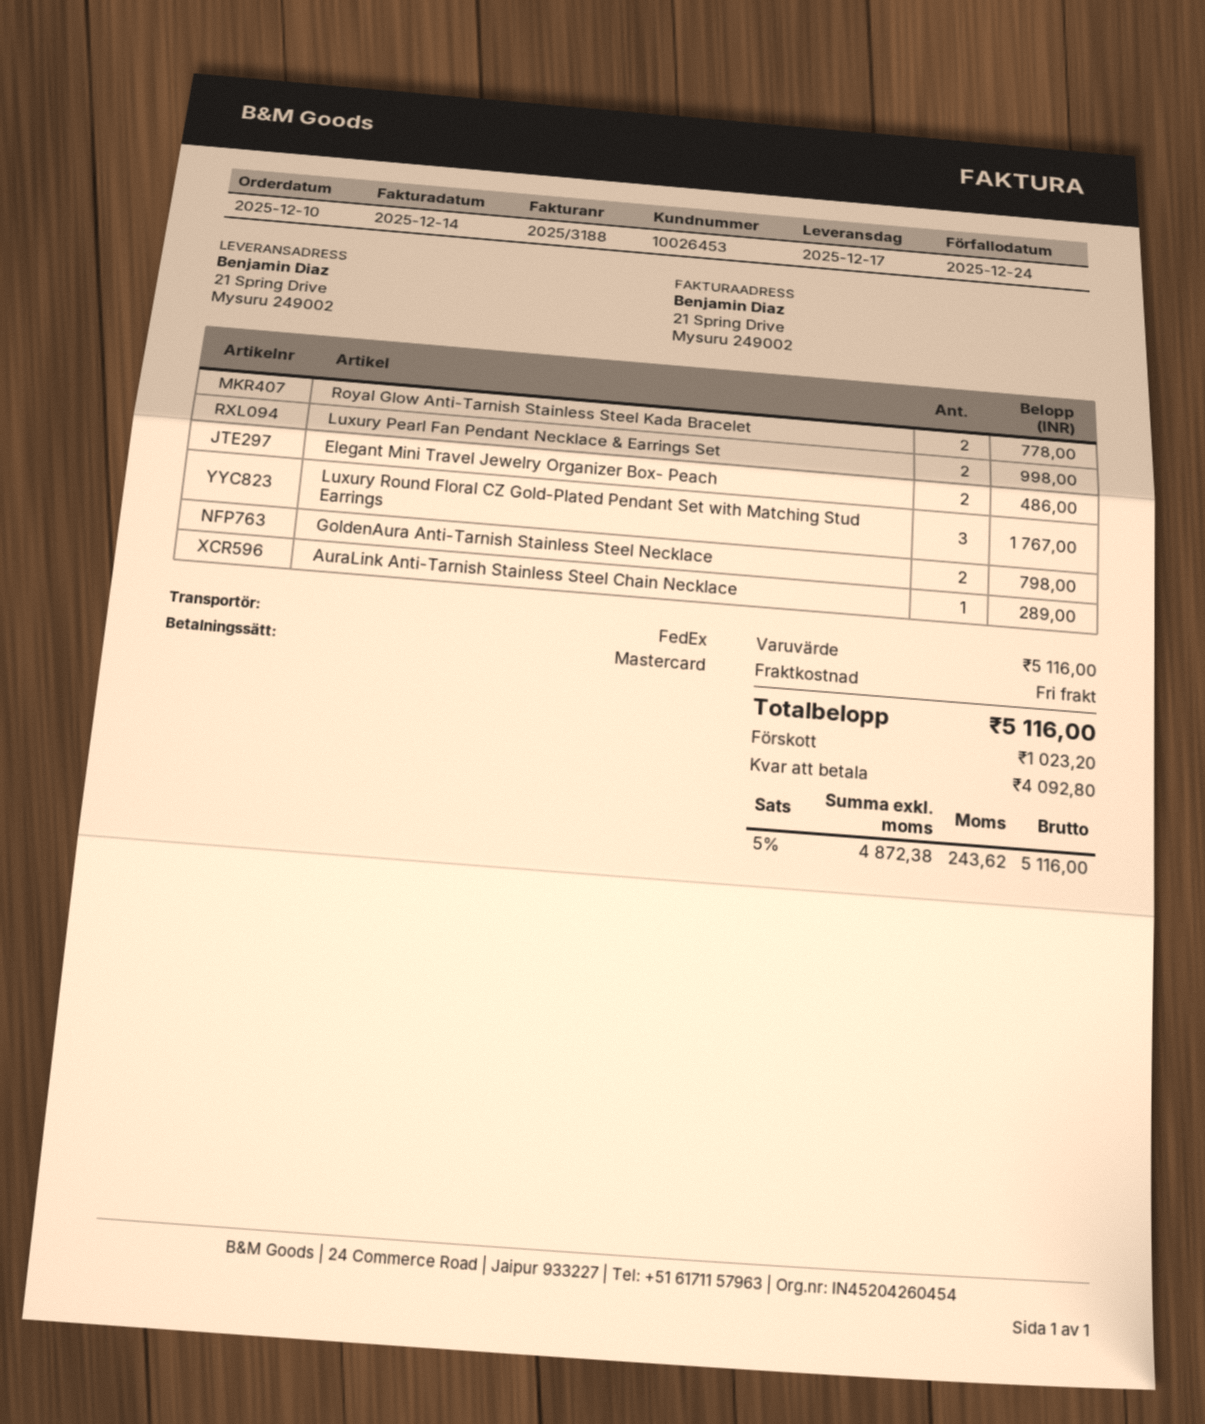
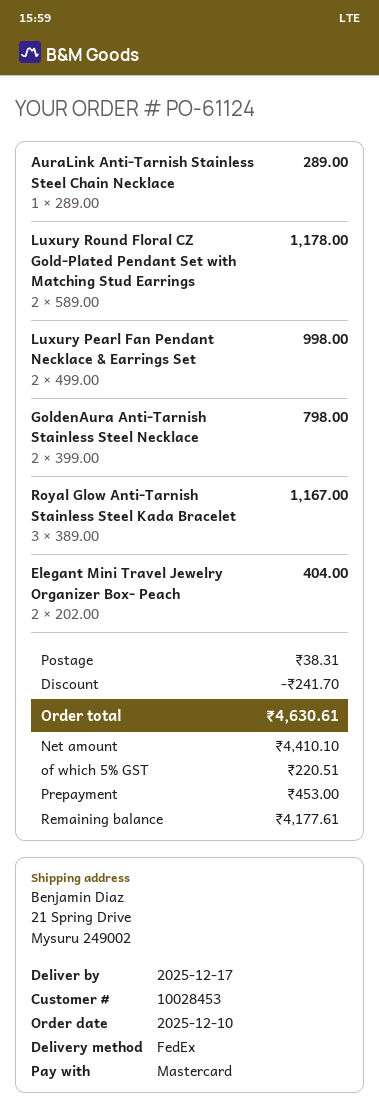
customer number: 10026453 -> 10028453
Royal Glow Anti-Tarnish Stainless Steel Kada Bracelet: 2 for 778.00 -> 3 for 1167.00
Elegant Mini Travel Jewelry Organizer Box- Peach: 2 for 486.00 -> 2 for 404.00
Luxury Round Floral CZ Gold-Plated Pendant Set with Matching Stud Earrings: 3 for 1767.00 -> 2 for 1178.00
discount: none -> 241.70
shipping: 0.00 -> 38.31
net: 4872.38 -> 4410.10
tax: 5% = 243.62 -> 5% = 220.51
total: 5116.00 -> 4630.61
deposit: 1023.20 -> 453.00
balance: 4092.80 -> 4177.61

